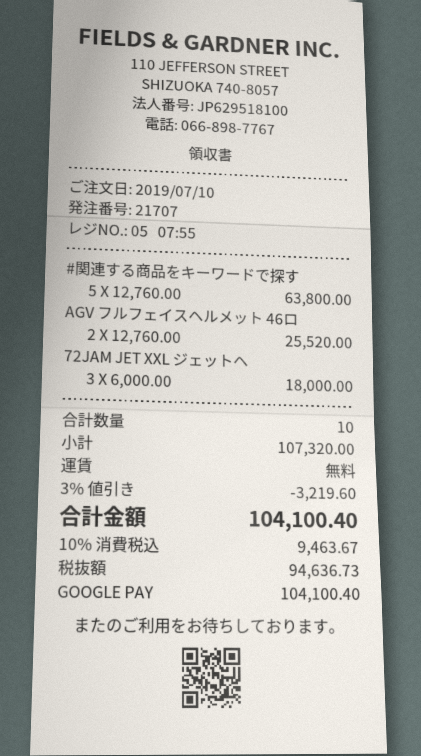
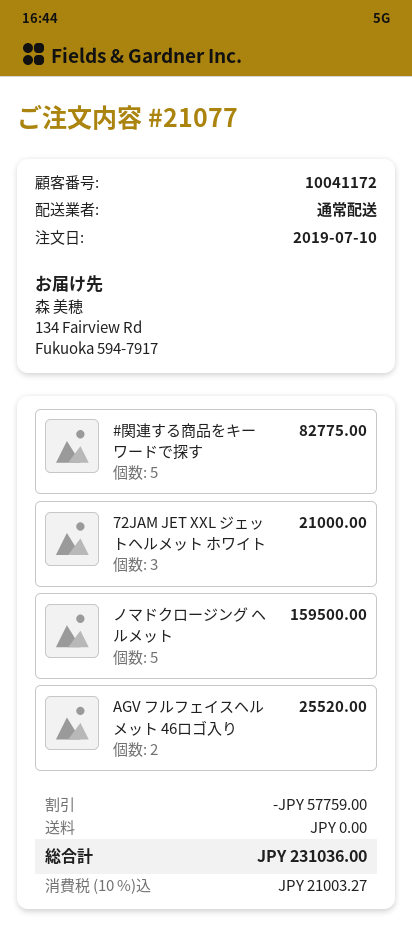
order number: 21707 -> 21077
#関連する商品をキーワードで探す: 5 for 63800.00 -> 5 for 82775.00
72JAM JET XXL ジェットヘ: 3 for 18000.00 -> 3 for 21000.00
ノマドクロージング ヘルメット: none -> 5 for 159500.00
discount: 3219.60 -> 57759.00
tax: 10% = 9463.67 -> 10% = 21003.27
total: 104100.40 -> 231036.00

